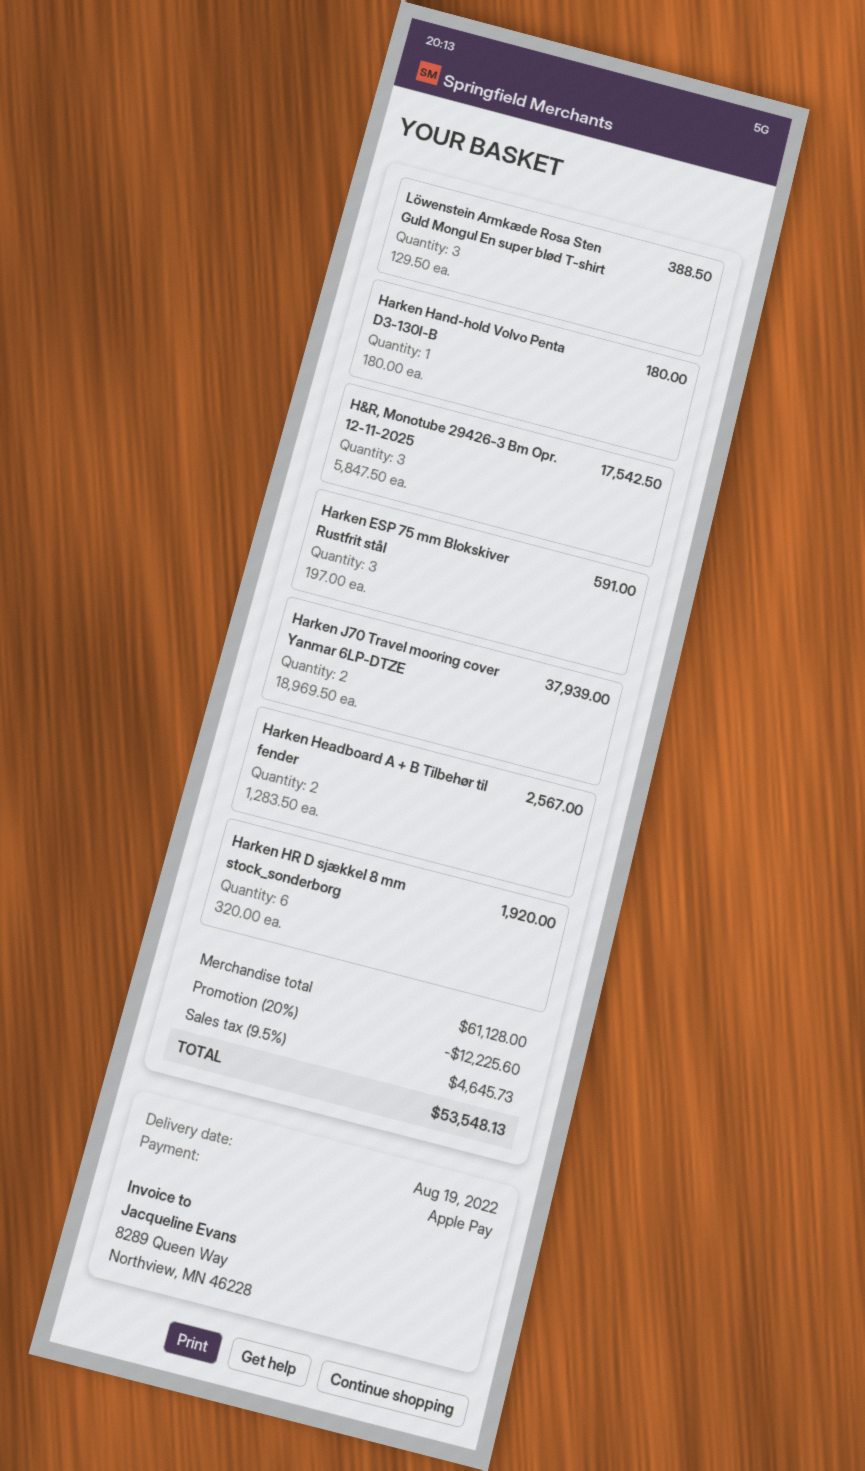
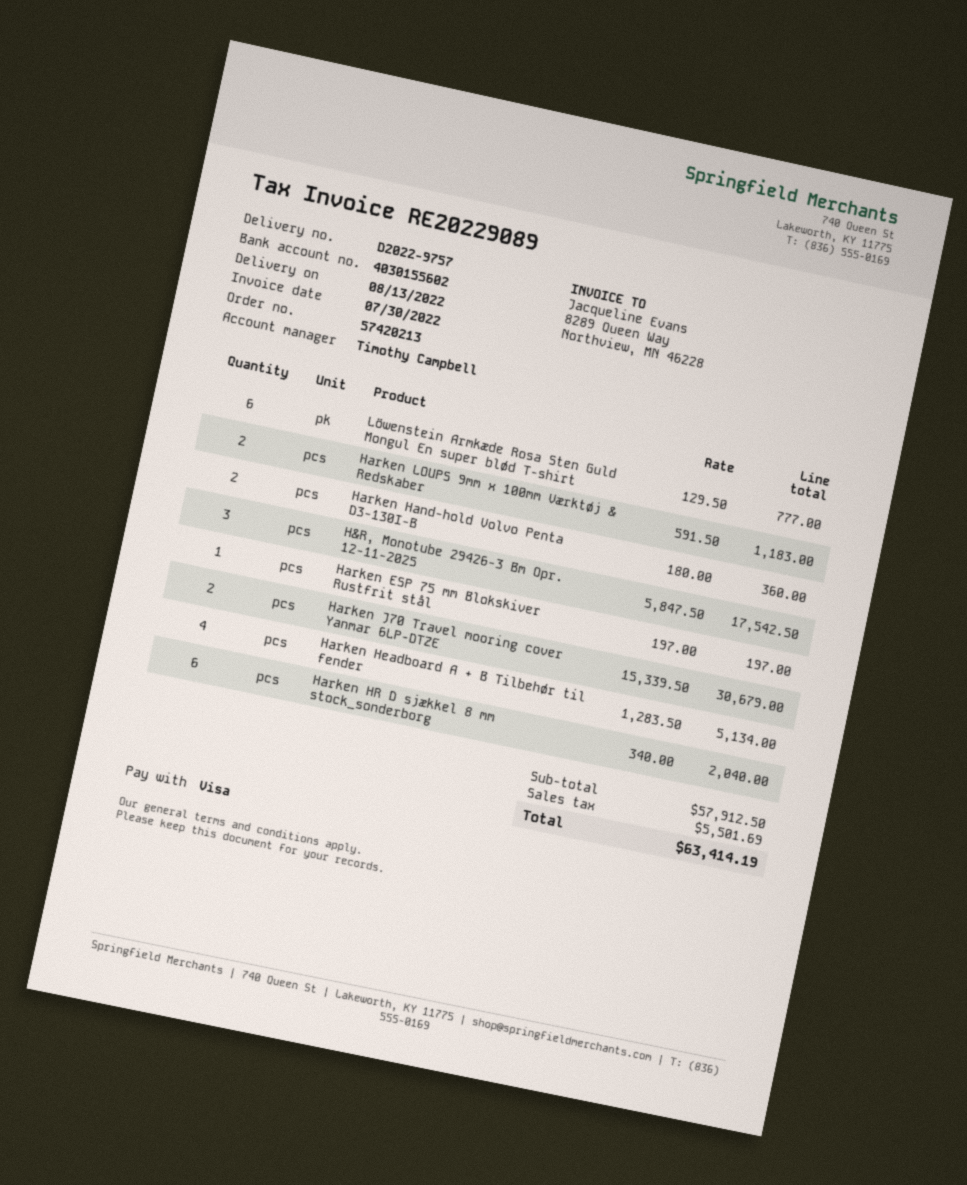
delivery date: 2022-08-19 -> 2022-08-13
payment method: Apple Pay -> Visa
Löwenstein Armkæde Rosa Sten Guld Mongul En super blød T-shirt: 3 x 129.50 = 388.50 -> 6 x 129.50 = 777.00
Harken Hand-hold Volvo Penta D3-130I-B: 1 x 180.00 = 180.00 -> 2 x 180.00 = 360.00
Harken ESP 75 mm Blokskiver Rustfrit stål: 3 x 197.00 = 591.00 -> 1 x 197.00 = 197.00
Harken J70 Travel mooring cover Yanmar 6LP-DTZE: 2 x 18969.50 = 37939.00 -> 2 x 15339.50 = 30679.00
Harken Headboard A + B Tilbehør til fender: 2 x 1283.50 = 2567.00 -> 4 x 1283.50 = 5134.00
Harken HR D sjækkel 8 mm stock_sonderborg: 6 x 320.00 = 1920.00 -> 6 x 340.00 = 2040.00
Harken LOUPS 9mm x 100mm Værktøj & Redskaber: none -> 2 x 591.50 = 1183.00
subtotal: 61128.00 -> 57912.50
discount: 20% = 12225.60 -> none
tax: 4645.73 -> 5501.69
total: 53548.13 -> 63414.19

